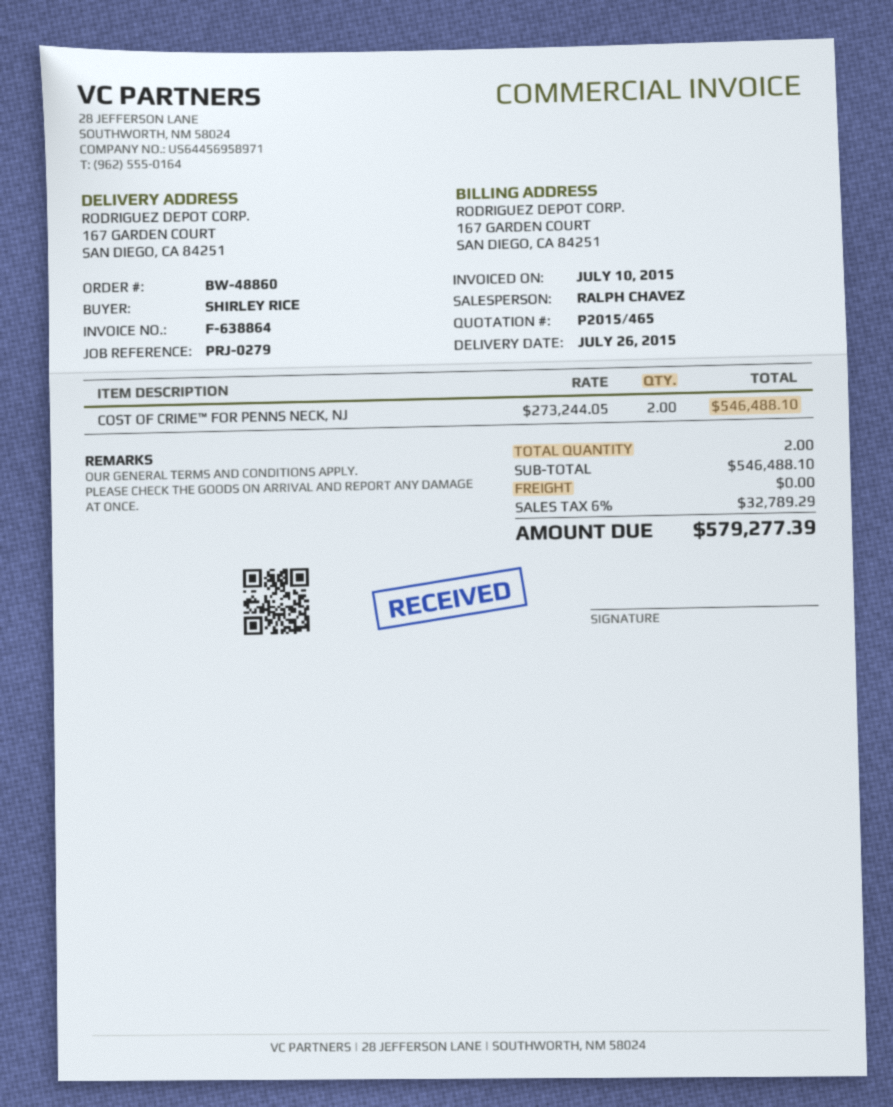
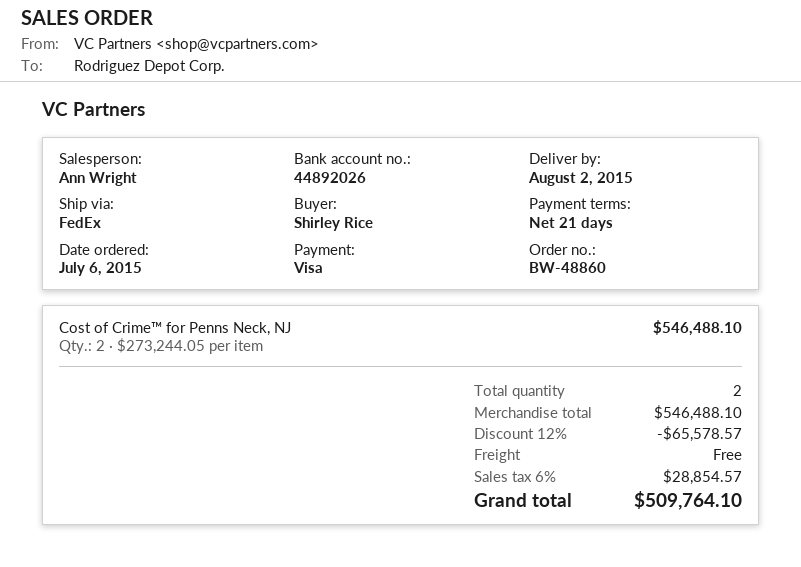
delivery date: 2015-07-26 -> 2015-08-02
sales rep: RALPH CHAVEZ -> Ann Wright
discount: none -> 12% = 65578.57
tax: 6% = 32789.29 -> 6% = 28854.57
total: 579277.39 -> 509764.10

